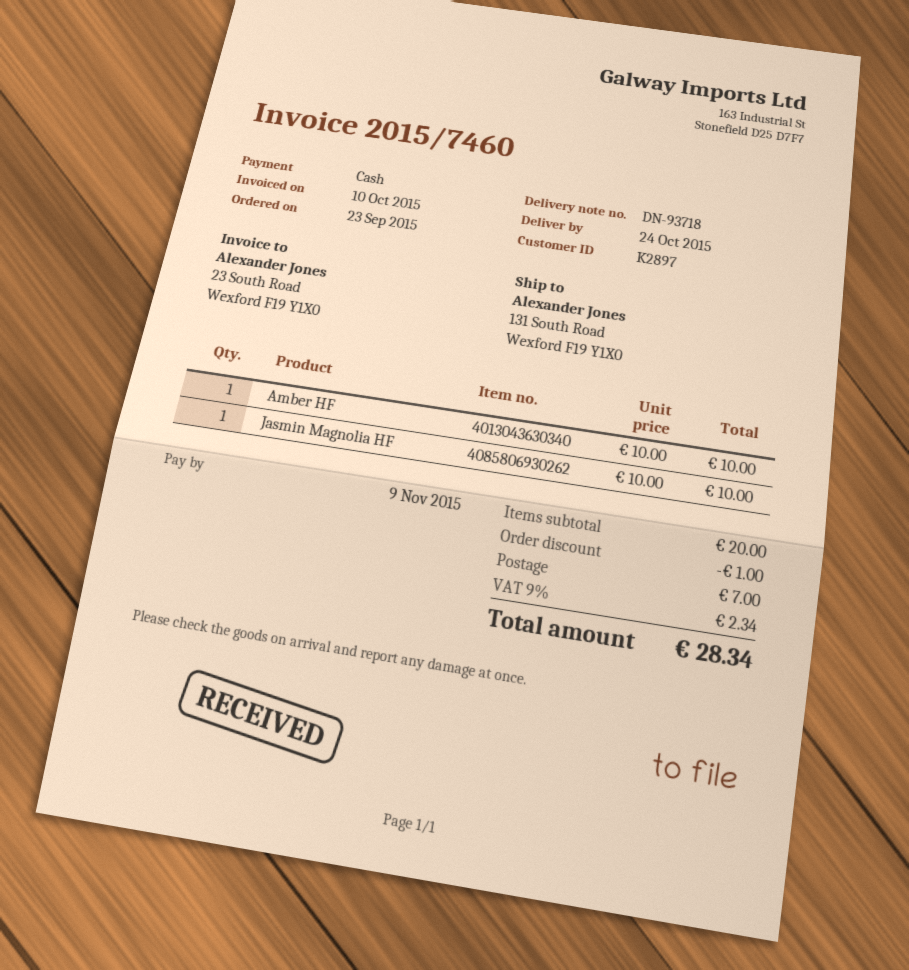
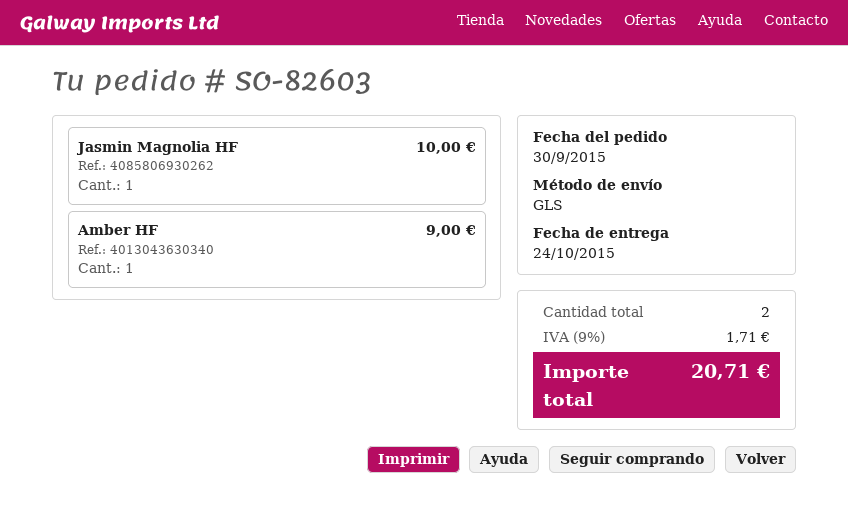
order date: 2015-09-23 -> 2015-09-30
Amber HF: 1 for 10.00 -> 1 for 9.00
discount: 1.00 -> none
shipping: 7.00 -> none
tax: 9% = 2.34 -> 9% = 1.71
total: 28.34 -> 20.71

